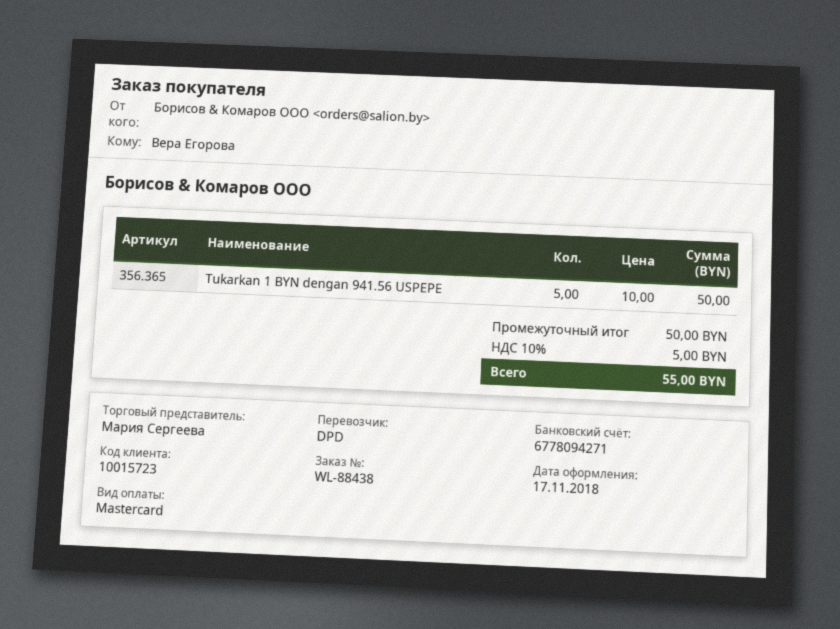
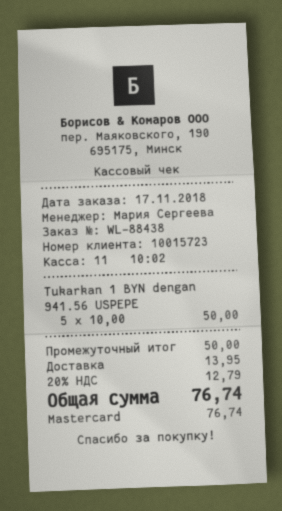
shipping: none -> 13.95
tax: 10% = 5.00 -> 20% = 12.79
total: 55.00 -> 76.74

